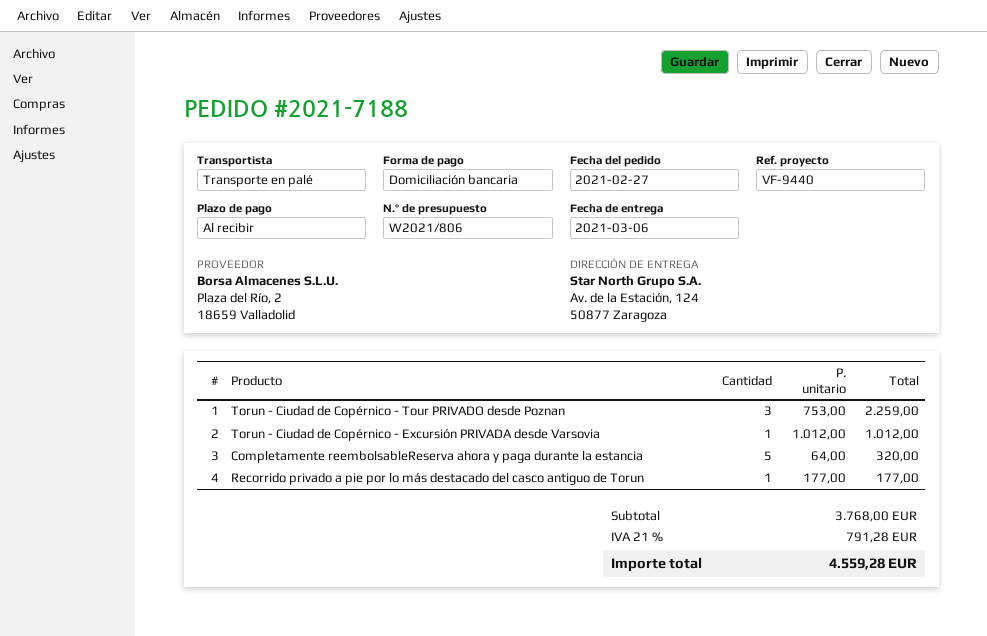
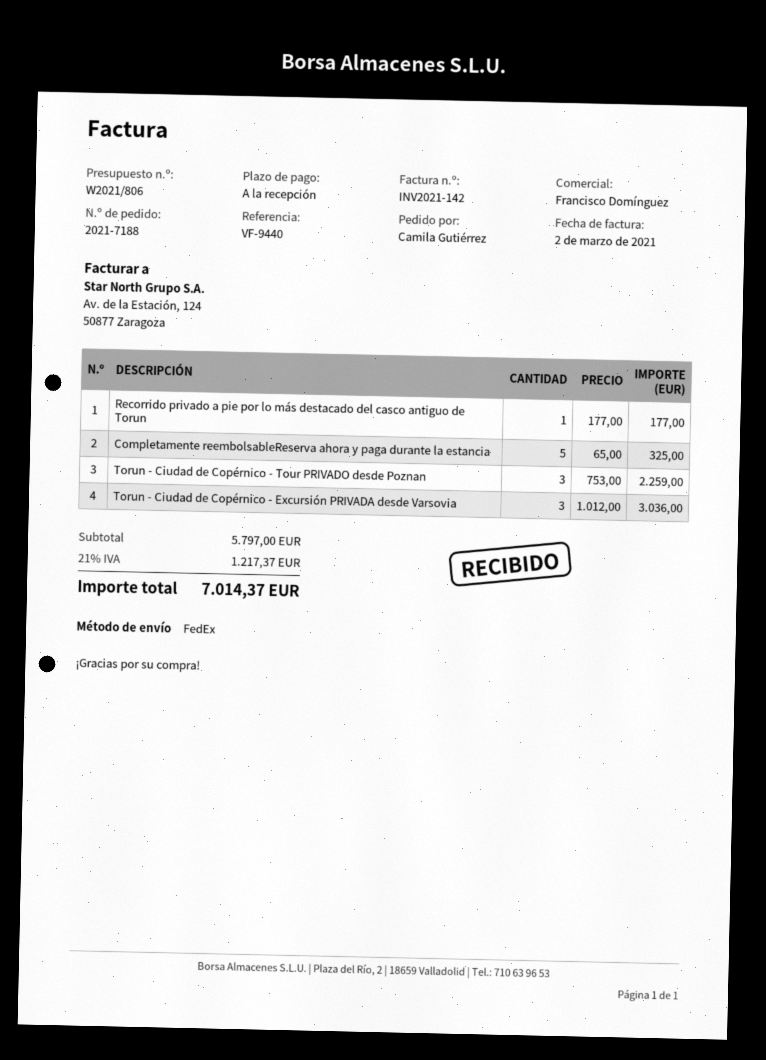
shipping method: pallet freight -> FedEx
Torun - Ciudad de Copérnico - Excursión PRIVADA desde Varsovia: 1 x 1012.00 = 1012.00 -> 3 x 1012.00 = 3036.00
Completamente reembolsableReserva ahora y paga durante la estancia: 5 x 64.00 = 320.00 -> 5 x 65.00 = 325.00
subtotal: 3768.00 -> 5797.00
tax: 21% = 791.28 -> 21% = 1217.37
total: 4559.28 -> 7014.37

